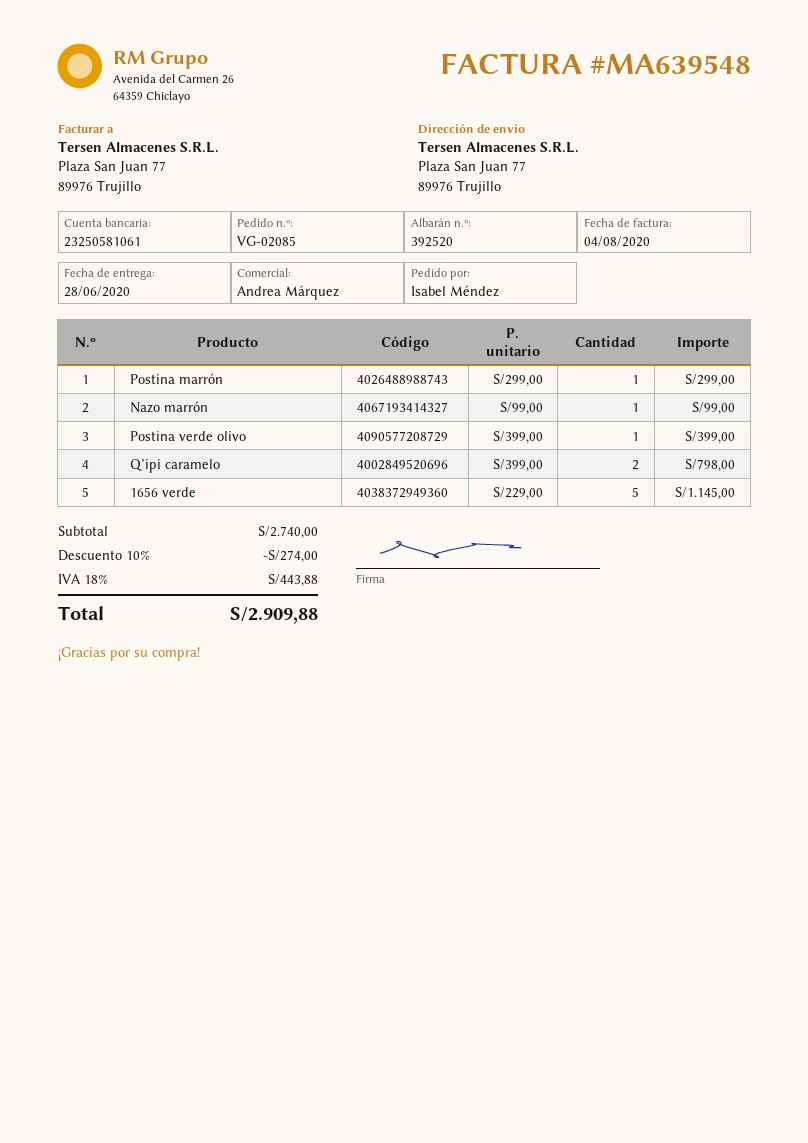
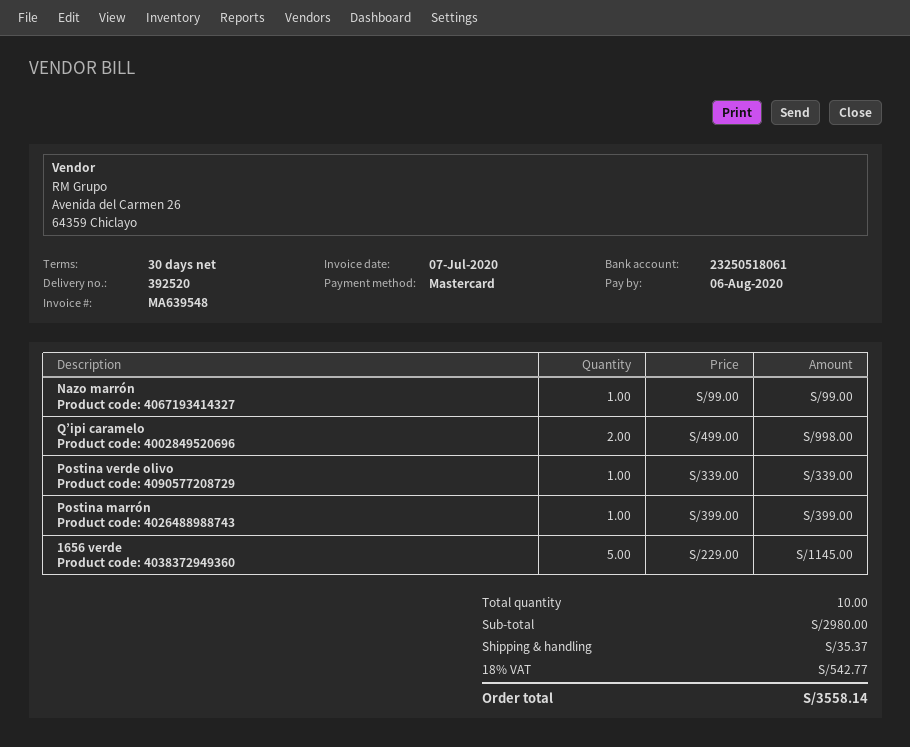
invoice date: 2020-08-04 -> 2020-07-07
bank account: 23250581061 -> 23250518061
Postina marrón: 1 x 299.00 = 299.00 -> 1 x 399.00 = 399.00
Postina verde olivo: 1 x 399.00 = 399.00 -> 1 x 339.00 = 339.00
Q’ipi caramelo: 2 x 399.00 = 798.00 -> 2 x 499.00 = 998.00
subtotal: 2740.00 -> 2980.00
discount: 10% = 274.00 -> none
shipping: none -> 35.37
tax: 18% = 443.88 -> 18% = 542.77
total: 2909.88 -> 3558.14

